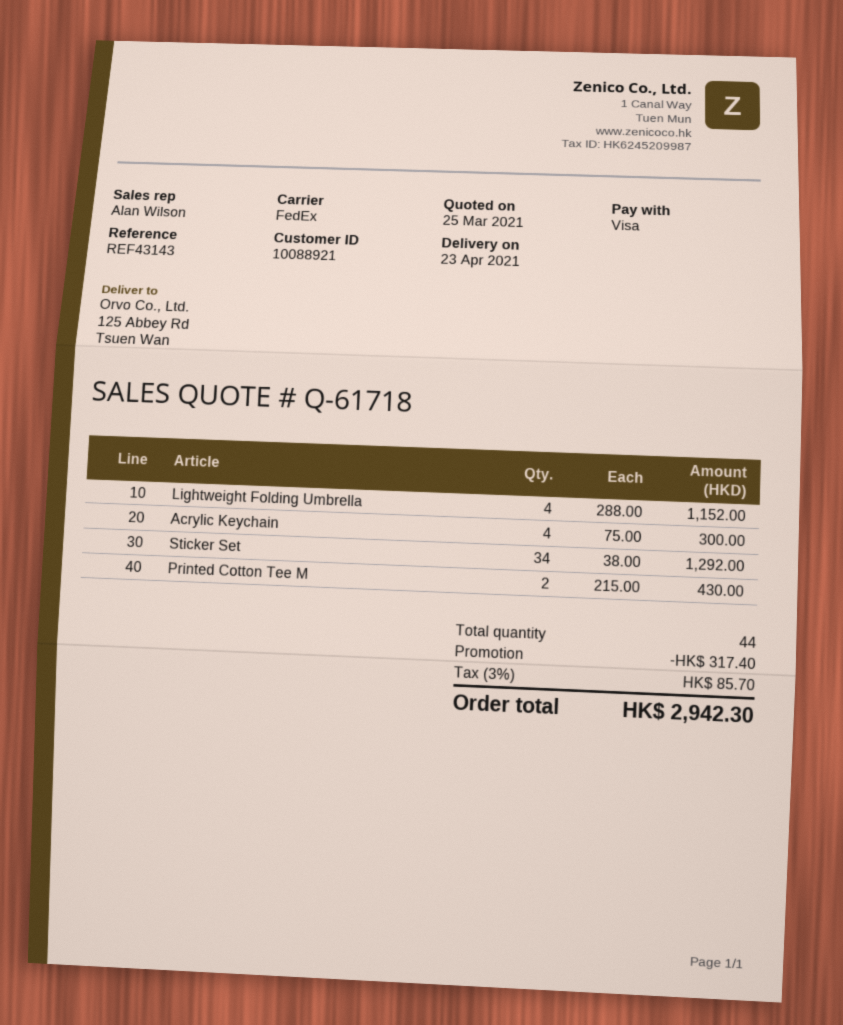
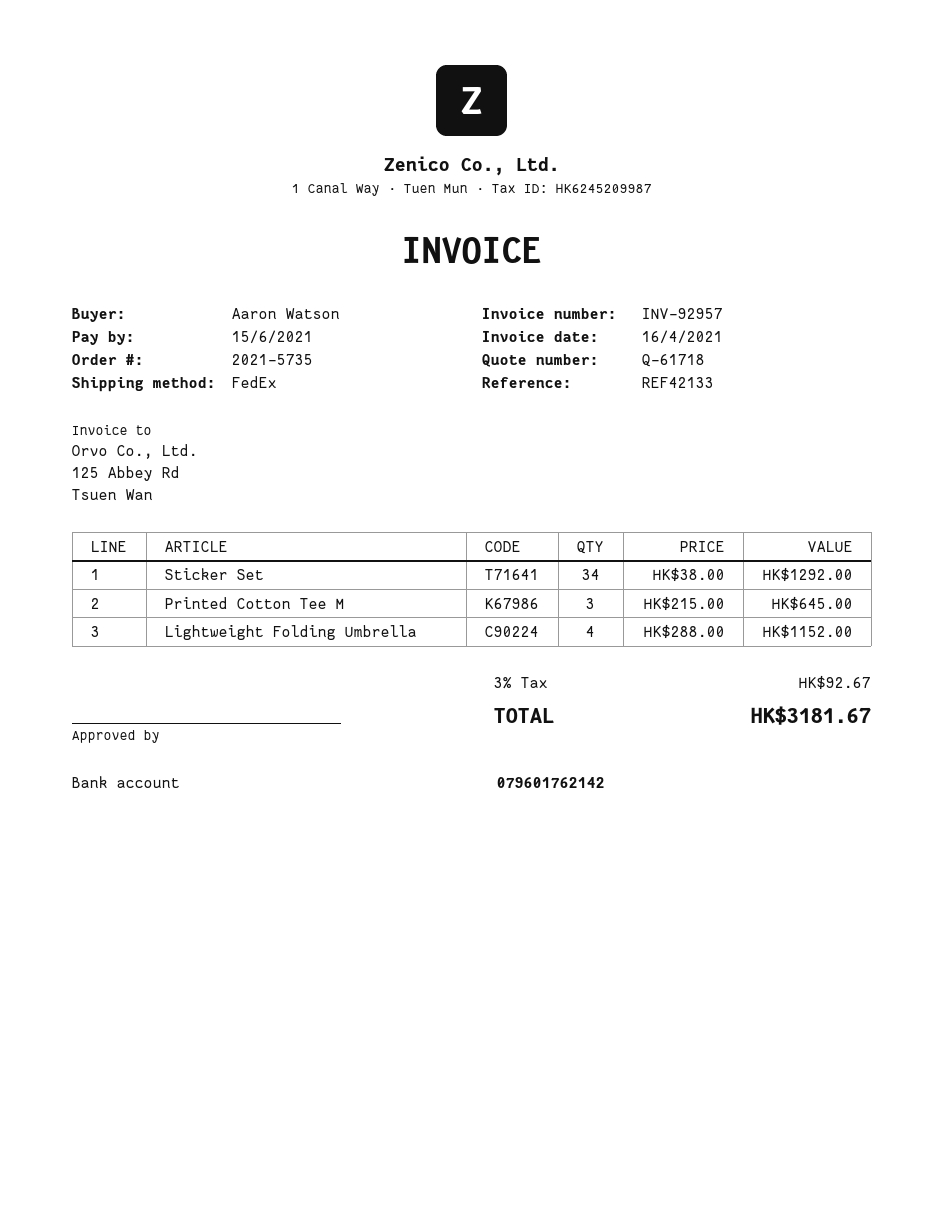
reference: REF43143 -> REF42133
Acrylic Keychain: 4 x 75.00 = 300.00 -> none
Printed Cotton Tee M: 2 x 215.00 = 430.00 -> 3 x 215.00 = 645.00
discount: 317.40 -> none
tax: 3% = 85.70 -> 3% = 92.67
total: 2942.30 -> 3181.67

